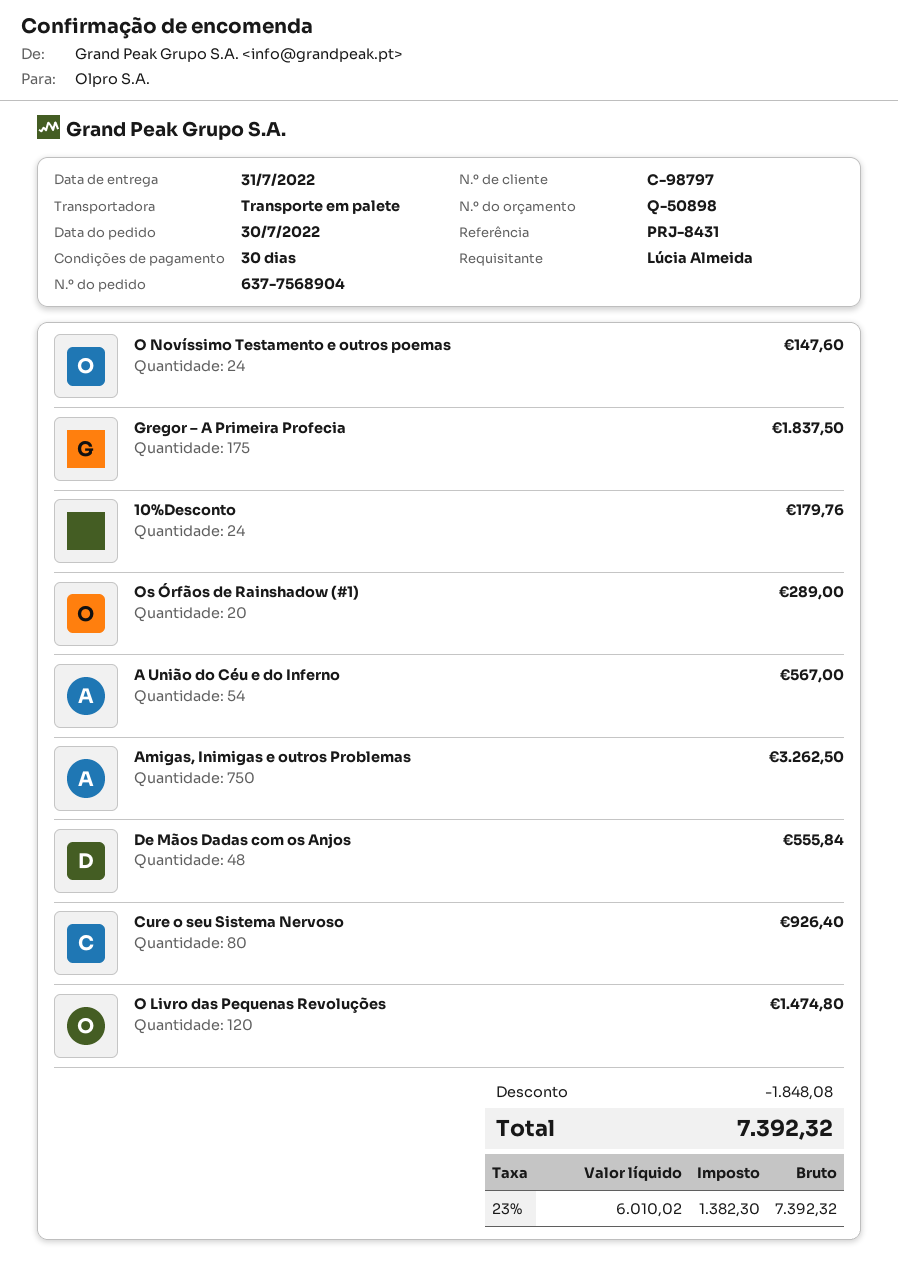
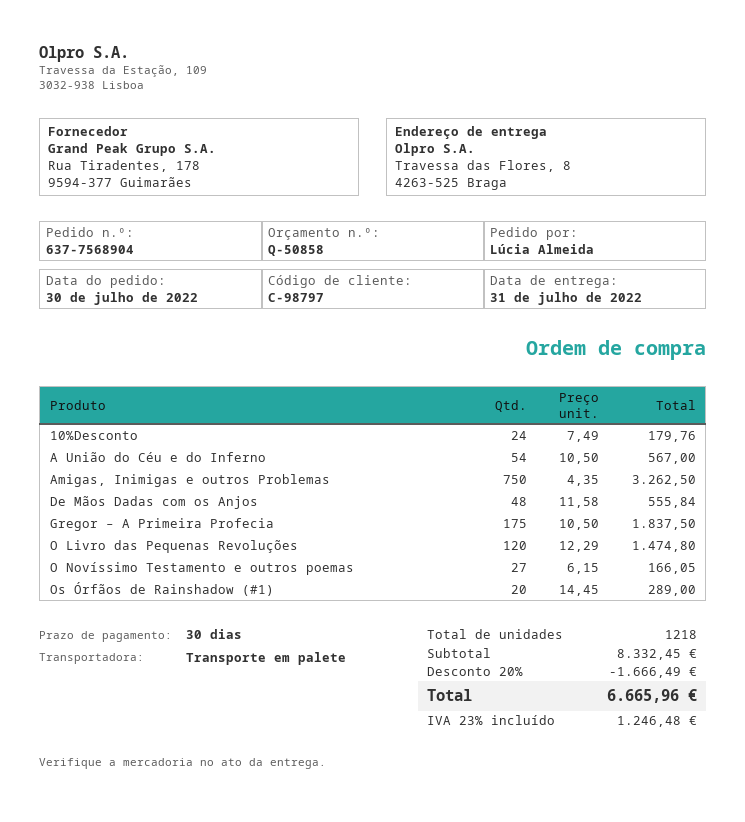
quote number: Q-50898 -> Q-50858
O Novíssimo Testamento e outros poemas: 24 for 147.60 -> 27 for 166.05
Cure o seu Sistema Nervoso: 80 for 926.40 -> none
discount: 1848.08 -> 1666.49
tax: 23% = 1382.30 -> 23% = 1246.48
total: 7392.32 -> 6665.96

